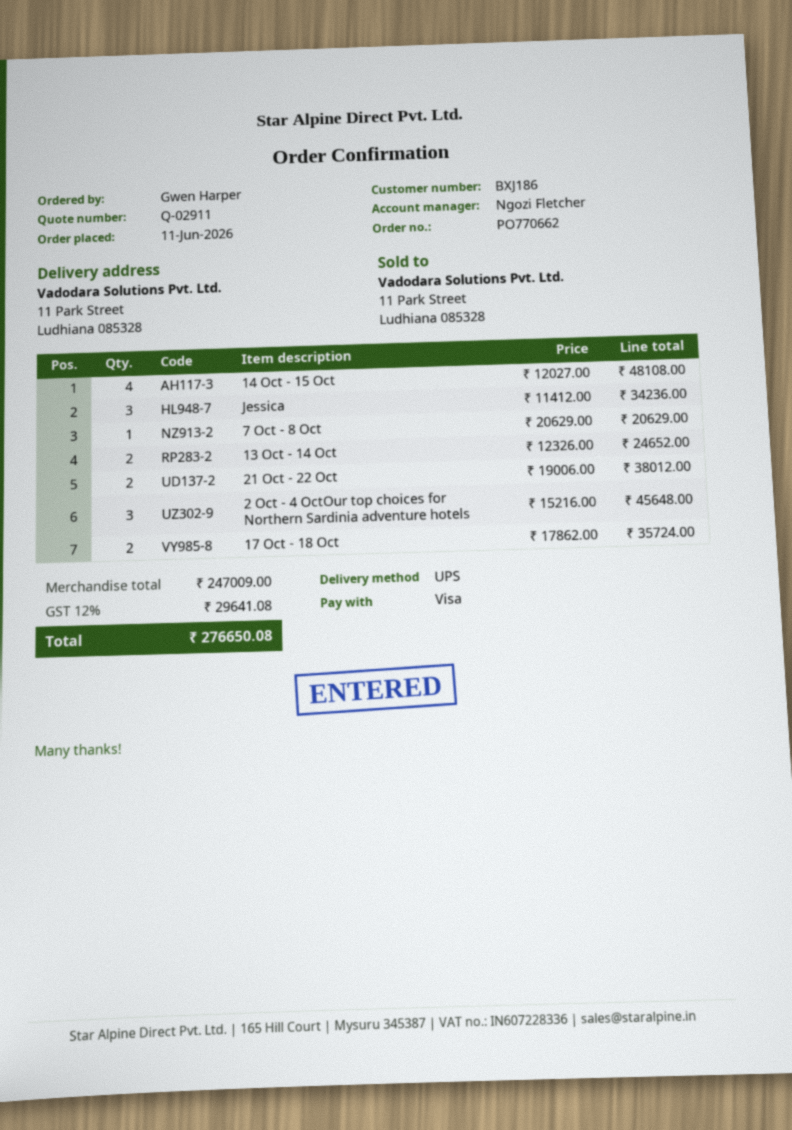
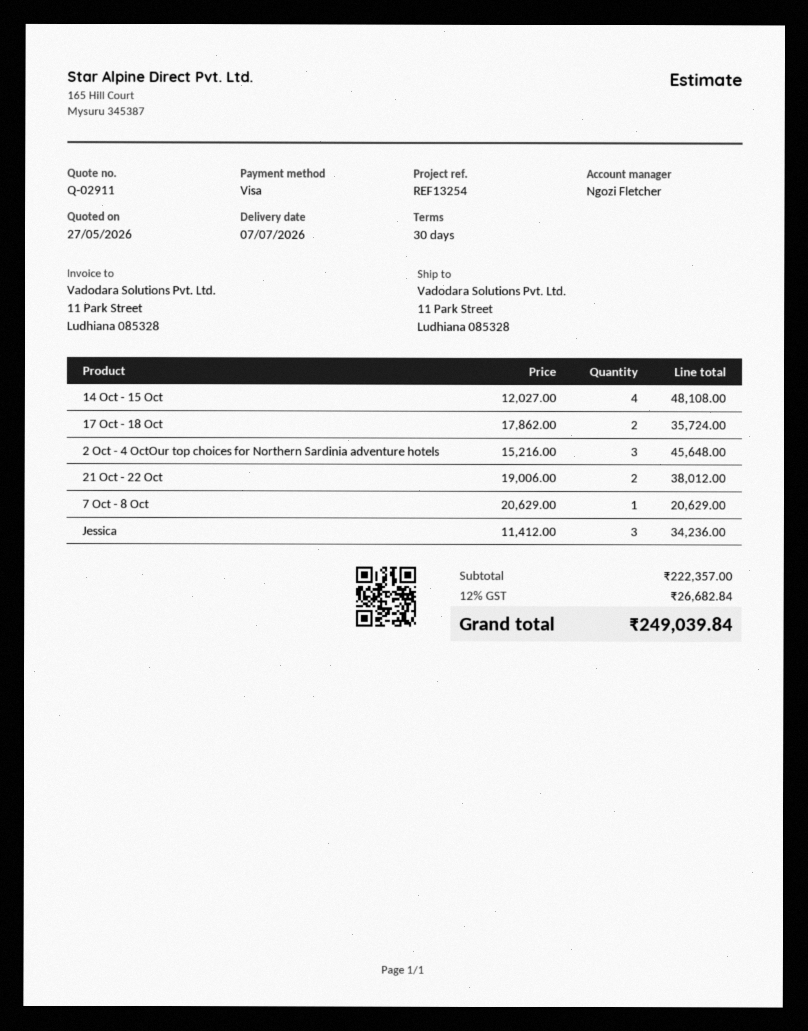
13 Oct - 14 Oct: 2 x 12326.00 = 24652.00 -> none
subtotal: 247009.00 -> 222357.00
tax: 12% = 29641.08 -> 12% = 26682.84
total: 276650.08 -> 249039.84

